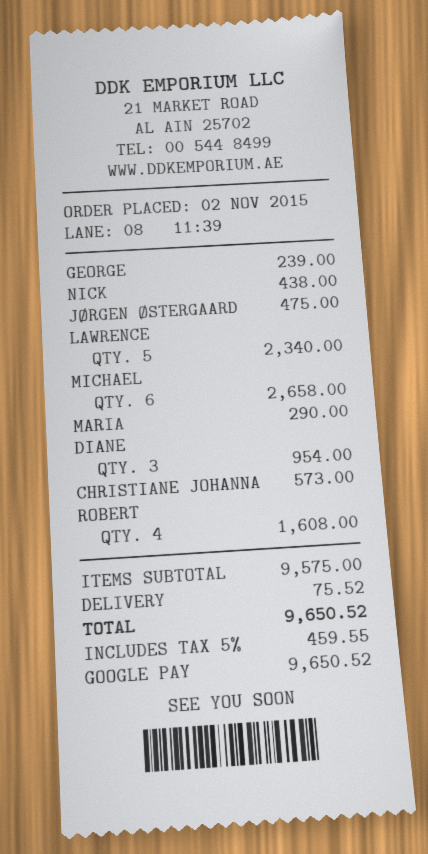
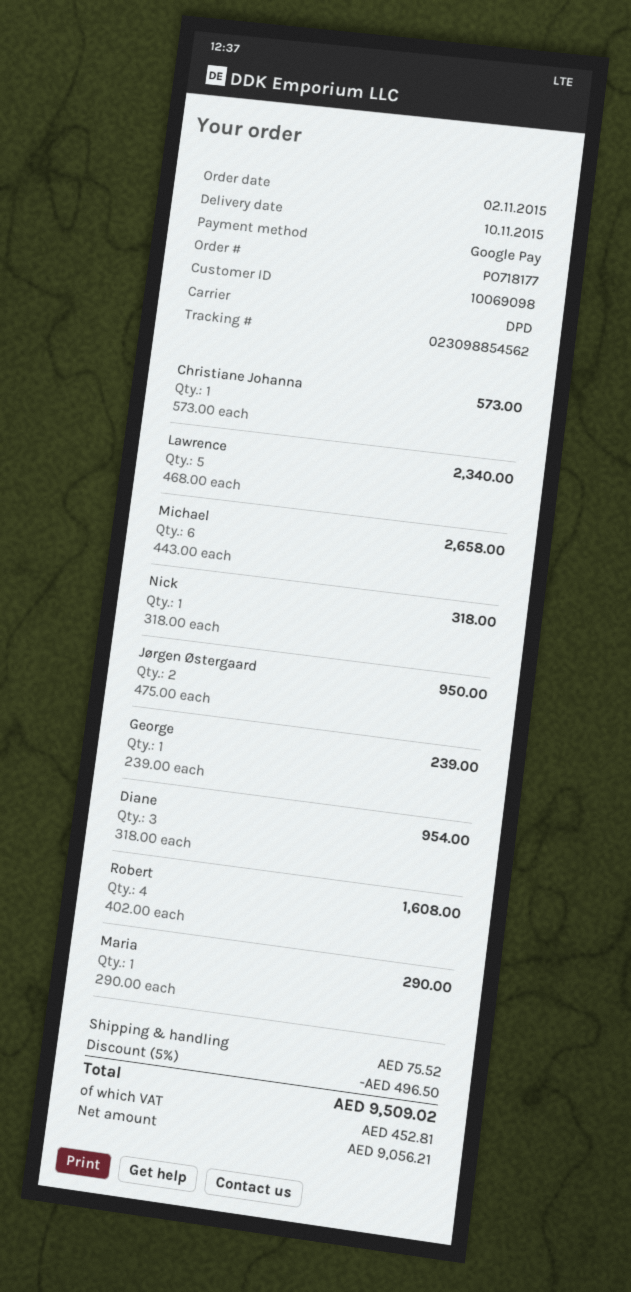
NICK: 1 for 438.00 -> 1 for 318.00
JØRGEN ØSTERGAARD: 1 for 475.00 -> 2 for 950.00
discount: none -> 5% = 496.50
tax: 459.55 -> 452.81
total: 9650.52 -> 9509.02

